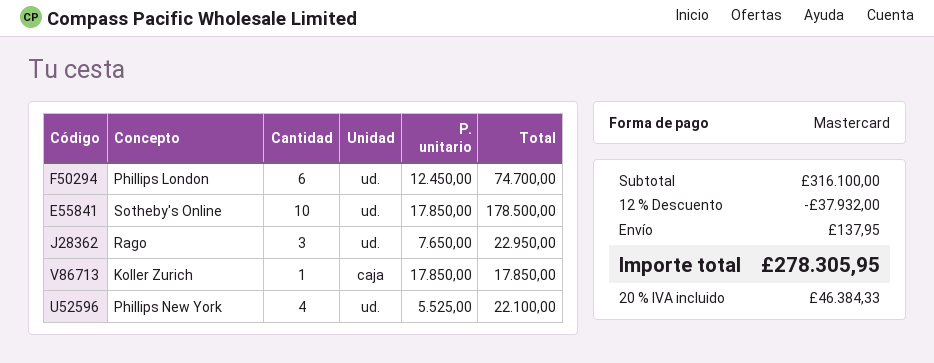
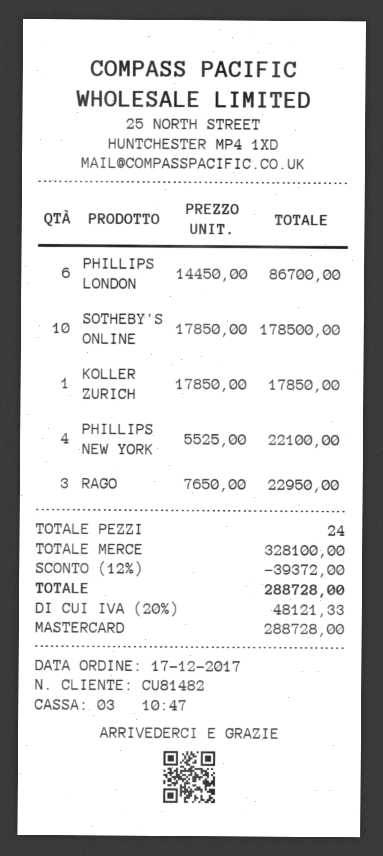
Phillips London: 6 x 12450.00 = 74700.00 -> 6 x 14450.00 = 86700.00
subtotal: 316100.00 -> 328100.00
discount: 12% = 37932.00 -> 12% = 39372.00
shipping: 137.95 -> none
tax: 20% = 46384.33 -> 20% = 48121.33
total: 278305.95 -> 288728.00

